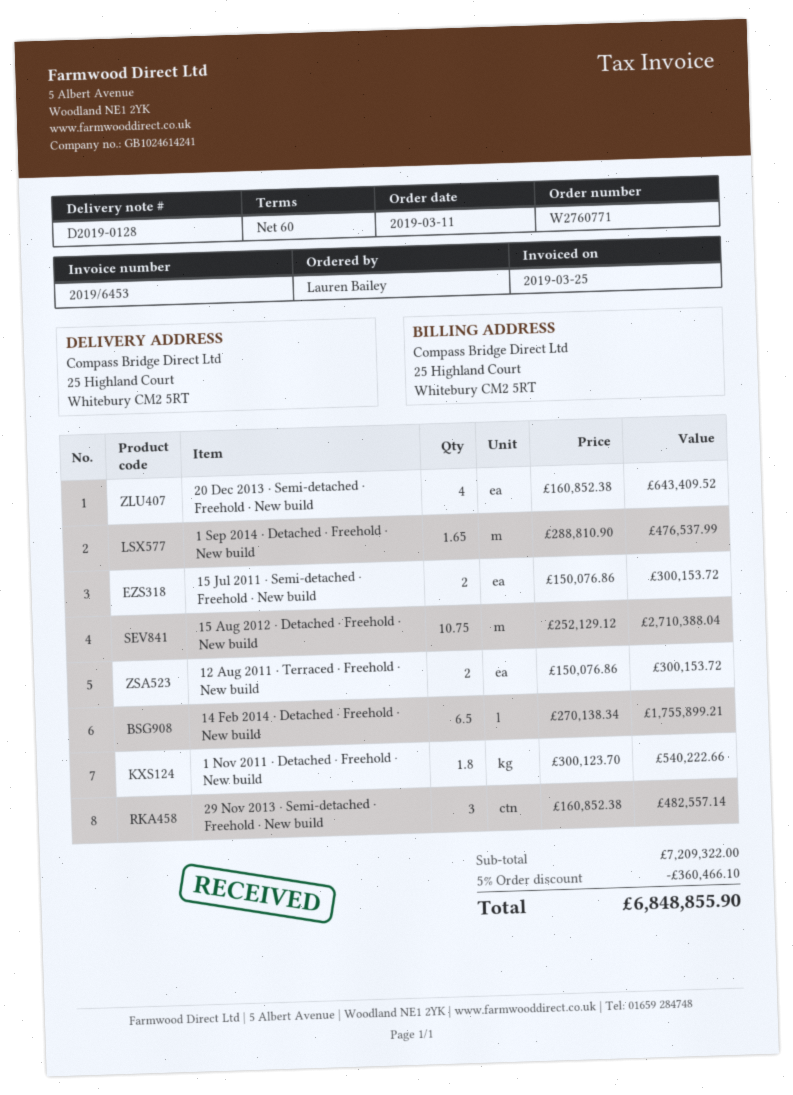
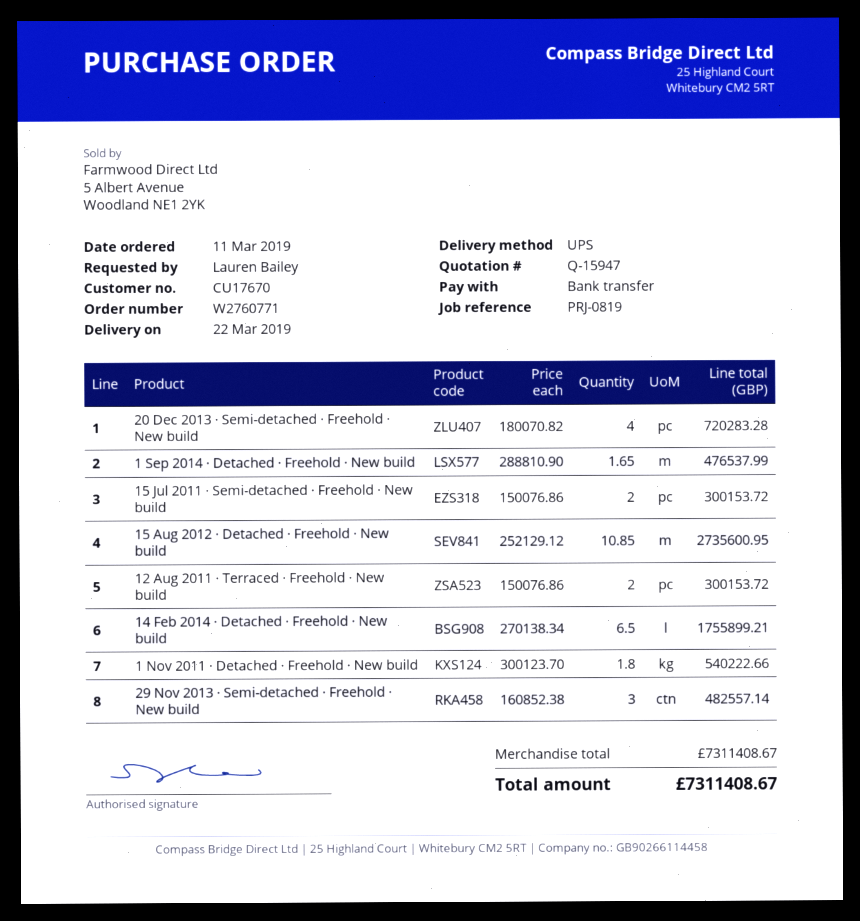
20 Dec 2013 · Semi-detached · Freehold · New build: 4 x 160852.38 = 643409.52 -> 4 x 180070.82 = 720283.28
15 Aug 2012 · Detached · Freehold · New build: 10.75 x 252129.12 = 2710388.04 -> 10.85 x 252129.12 = 2735600.95
subtotal: 7209322.00 -> 7311408.67
discount: 5% = 360466.10 -> none
total: 6848855.90 -> 7311408.67

